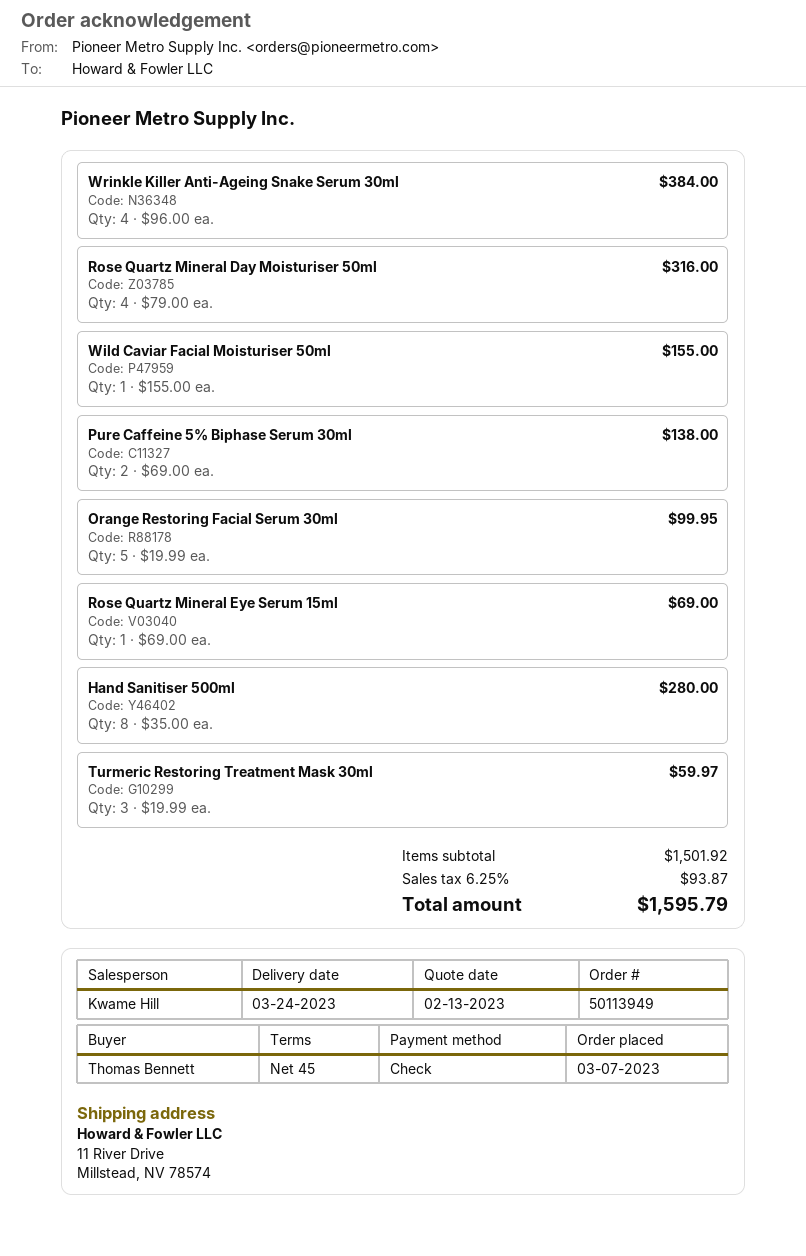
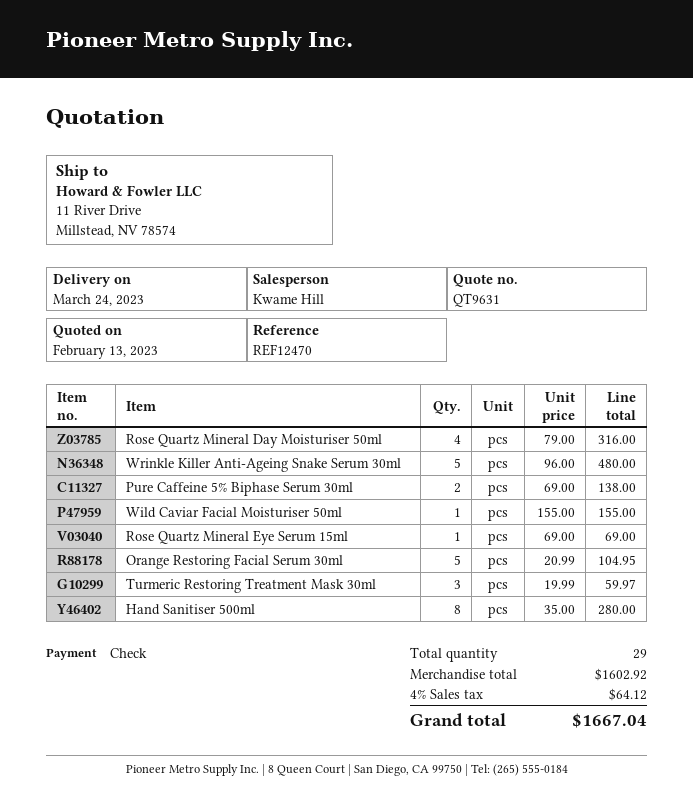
Wrinkle Killer Anti-Ageing Snake Serum 30ml: 4 x 96.00 = 384.00 -> 5 x 96.00 = 480.00
Orange Restoring Facial Serum 30ml: 5 x 19.99 = 99.95 -> 5 x 20.99 = 104.95
subtotal: 1501.92 -> 1602.92
tax: 6.25% = 93.87 -> 4% = 64.12
total: 1595.79 -> 1667.04

